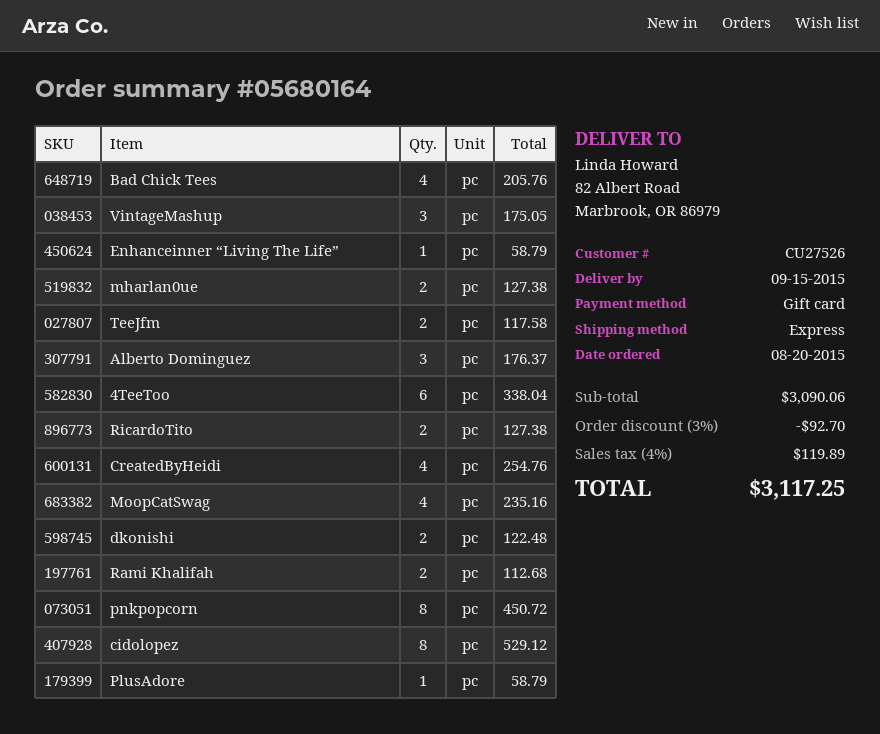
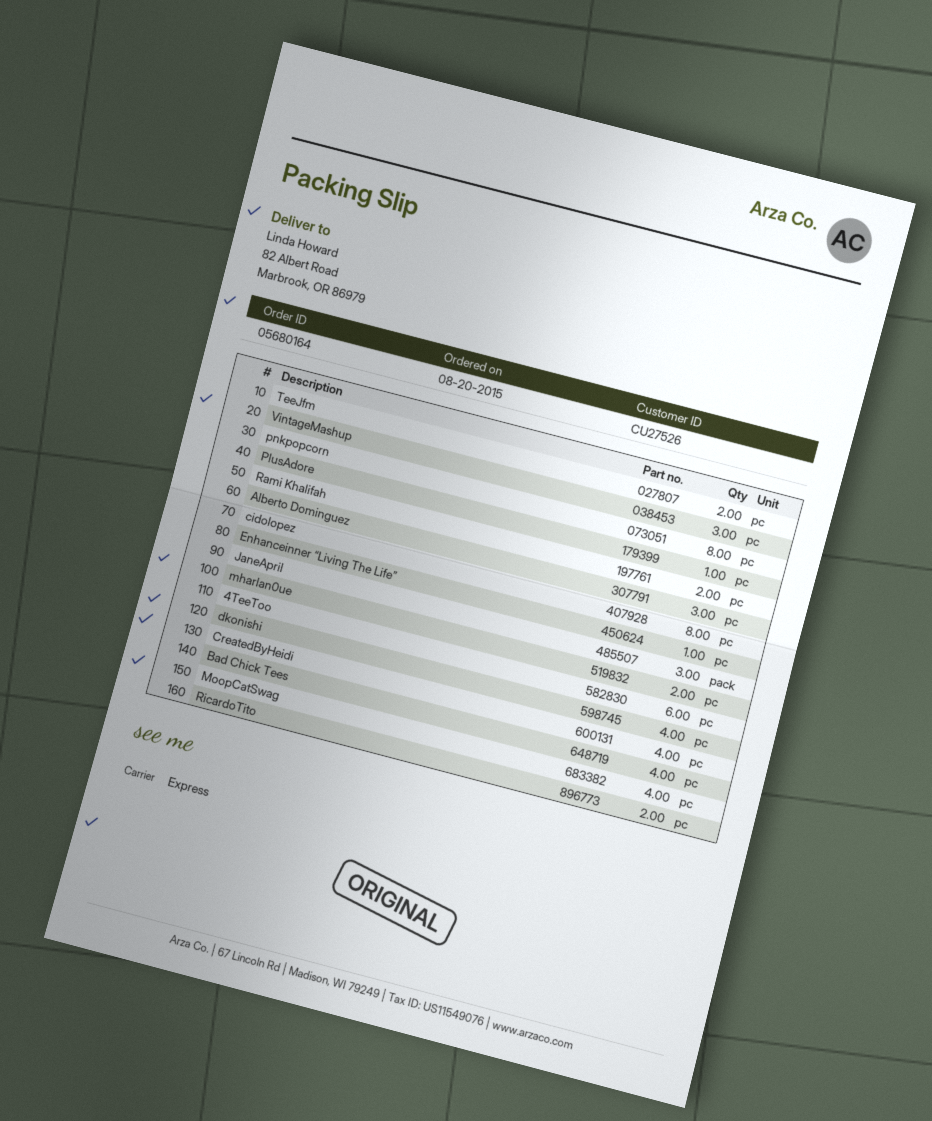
dkonishi: 2 -> 4
JaneApril: none -> 3

